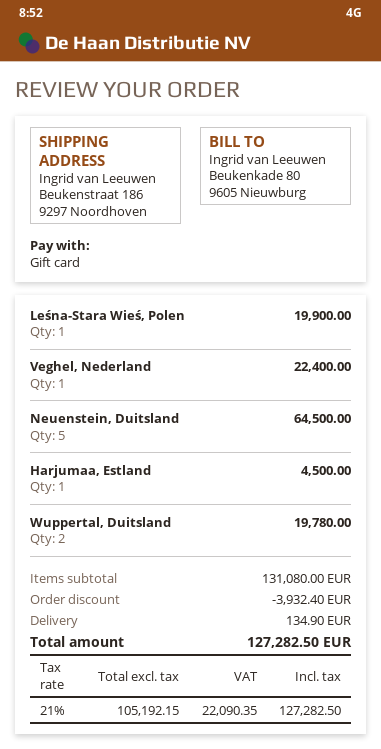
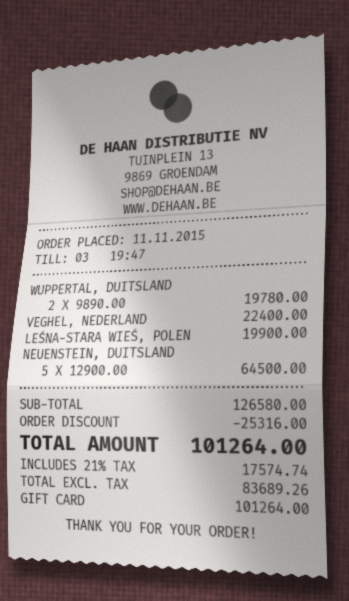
Harjumaa, Estland: 1 for 4500.00 -> none
subtotal: 131080.00 -> 126580.00
discount: 3932.40 -> 25316.00
shipping: 134.90 -> none
net: 105192.15 -> 83689.26
tax: 21% = 22090.35 -> 21% = 17574.74
total: 127282.50 -> 101264.00

